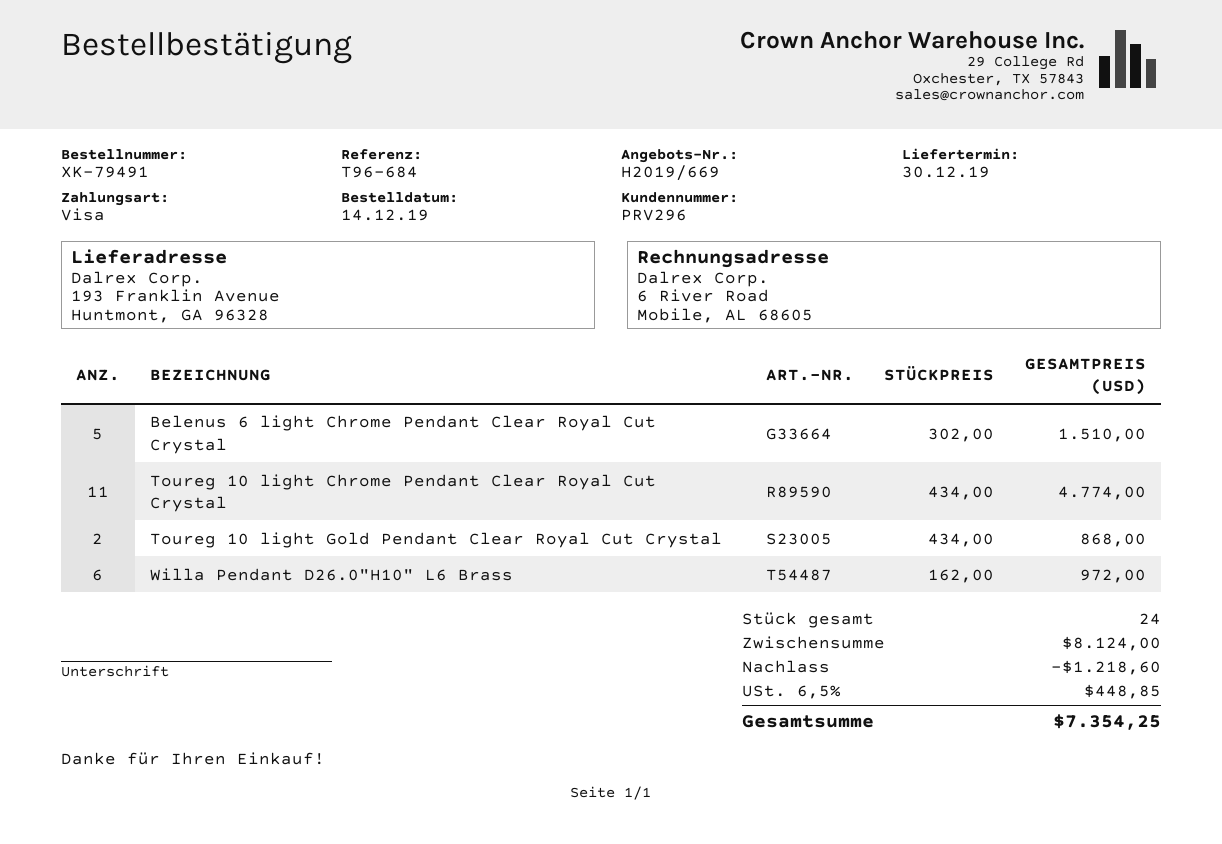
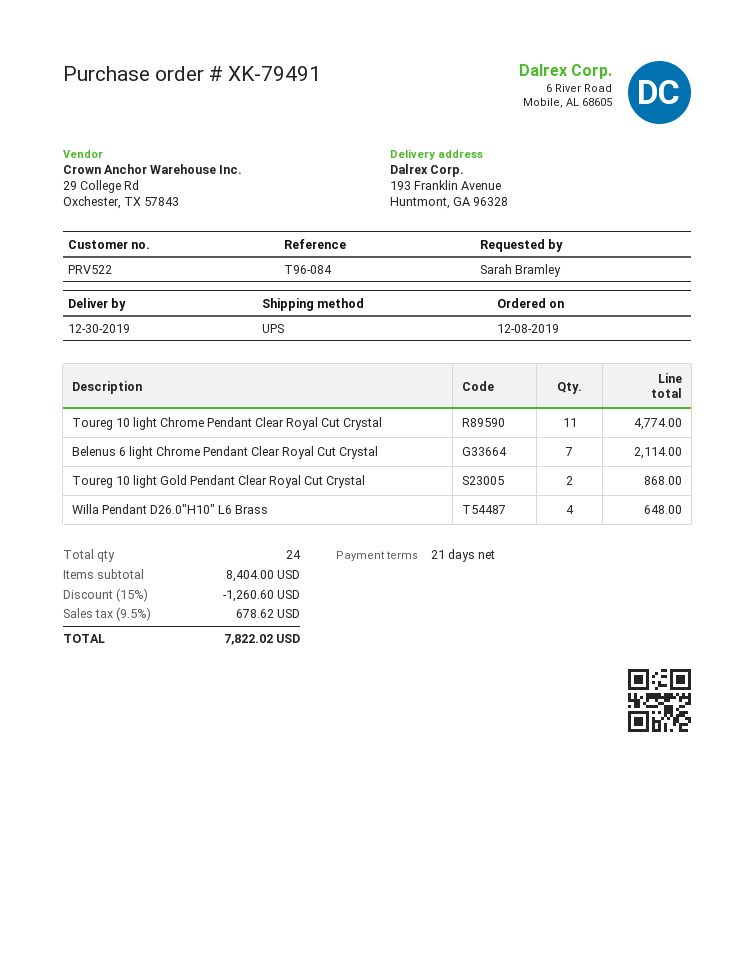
order date: 2019-12-14 -> 2019-12-08
customer number: PRV296 -> PRV522
reference: T96-684 -> T96-084
Belenus 6 light Chrome Pendant Clear Royal Cut Crystal: 5 for 1510.00 -> 7 for 2114.00
Willa Pendant D26.0"H10" L6 Brass: 6 for 972.00 -> 4 for 648.00
subtotal: 8124.00 -> 8404.00
discount: 1218.60 -> 1260.60
tax: 6.5% = 448.85 -> 9.5% = 678.62
total: 7354.25 -> 7822.02

